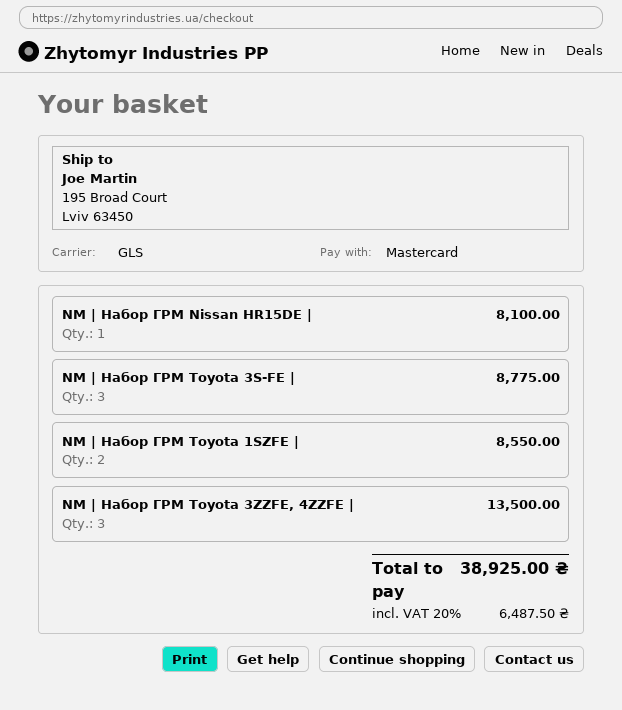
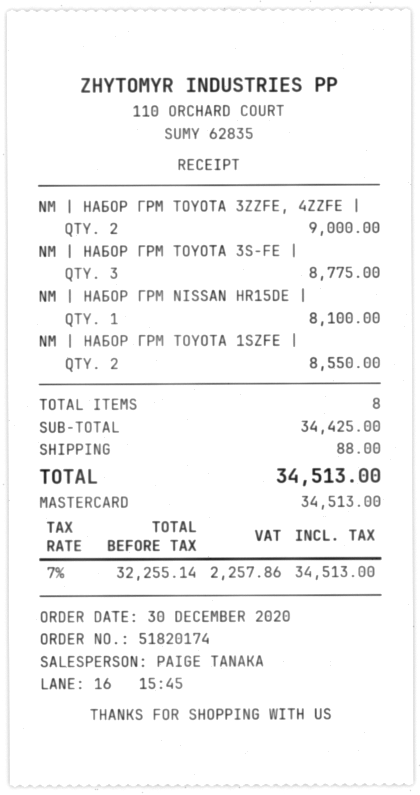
NM | Набор ГРМ Toyota 3ZZFE, 4ZZFE |: 3 for 13500.00 -> 2 for 9000.00
shipping: none -> 88.00
tax: 20% = 6487.50 -> 7% = 2257.86
total: 38925.00 -> 34513.00

